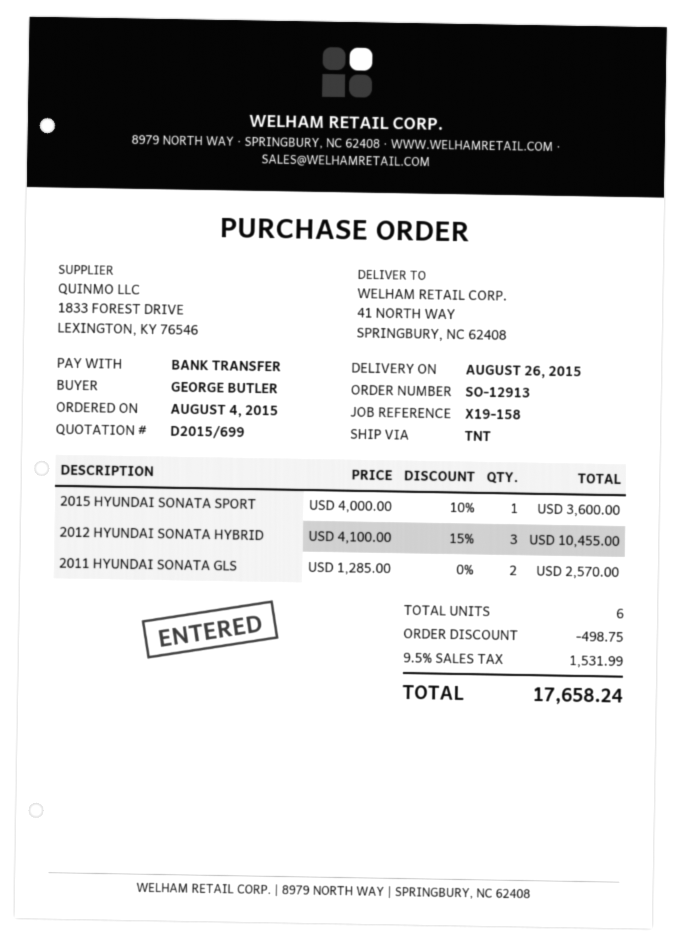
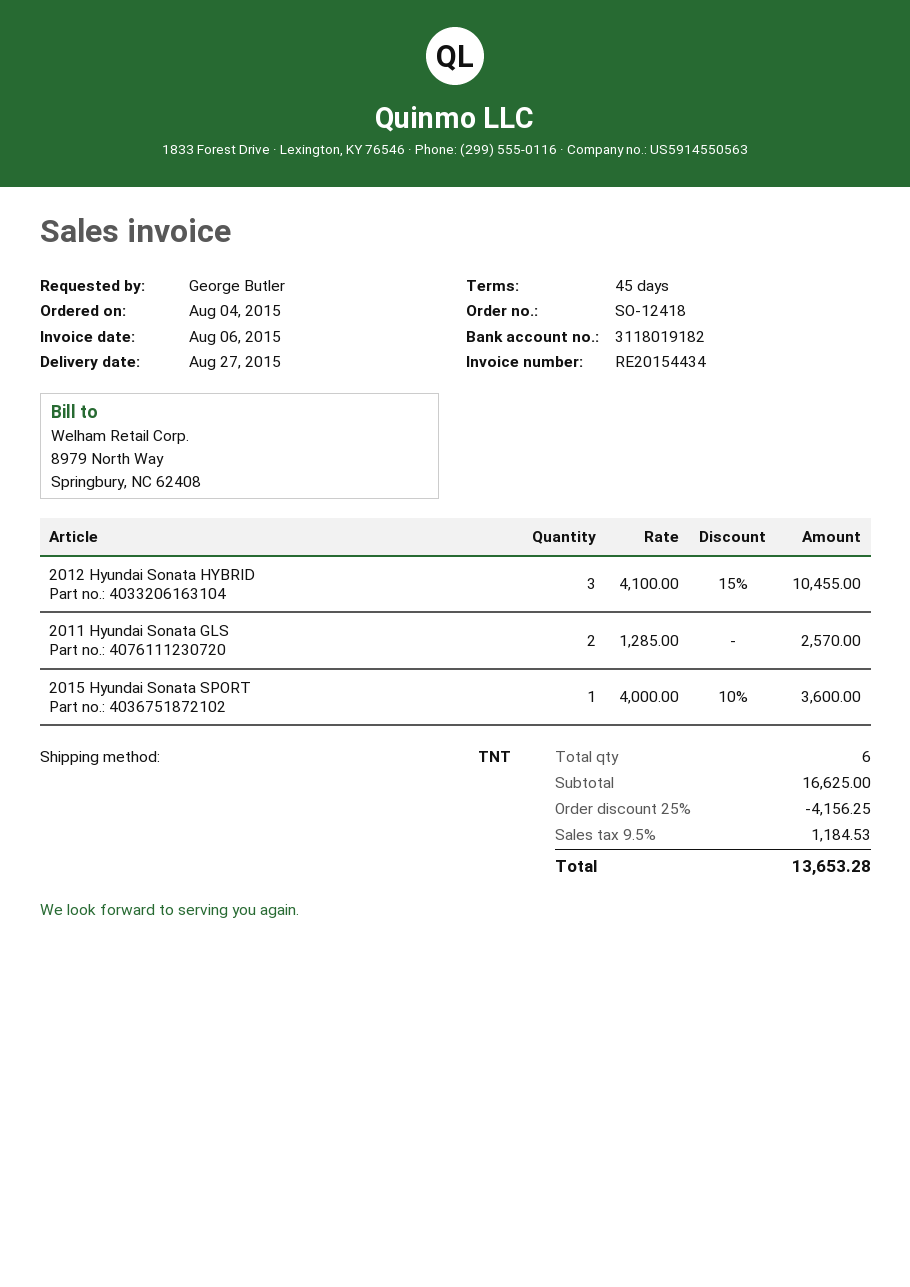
order number: SO-12913 -> SO-12418
delivery date: 2015-08-26 -> 2015-08-27
discount: 498.75 -> 4156.25
tax: 9.5% = 1531.99 -> 9.5% = 1184.53
total: 17658.24 -> 13653.28

